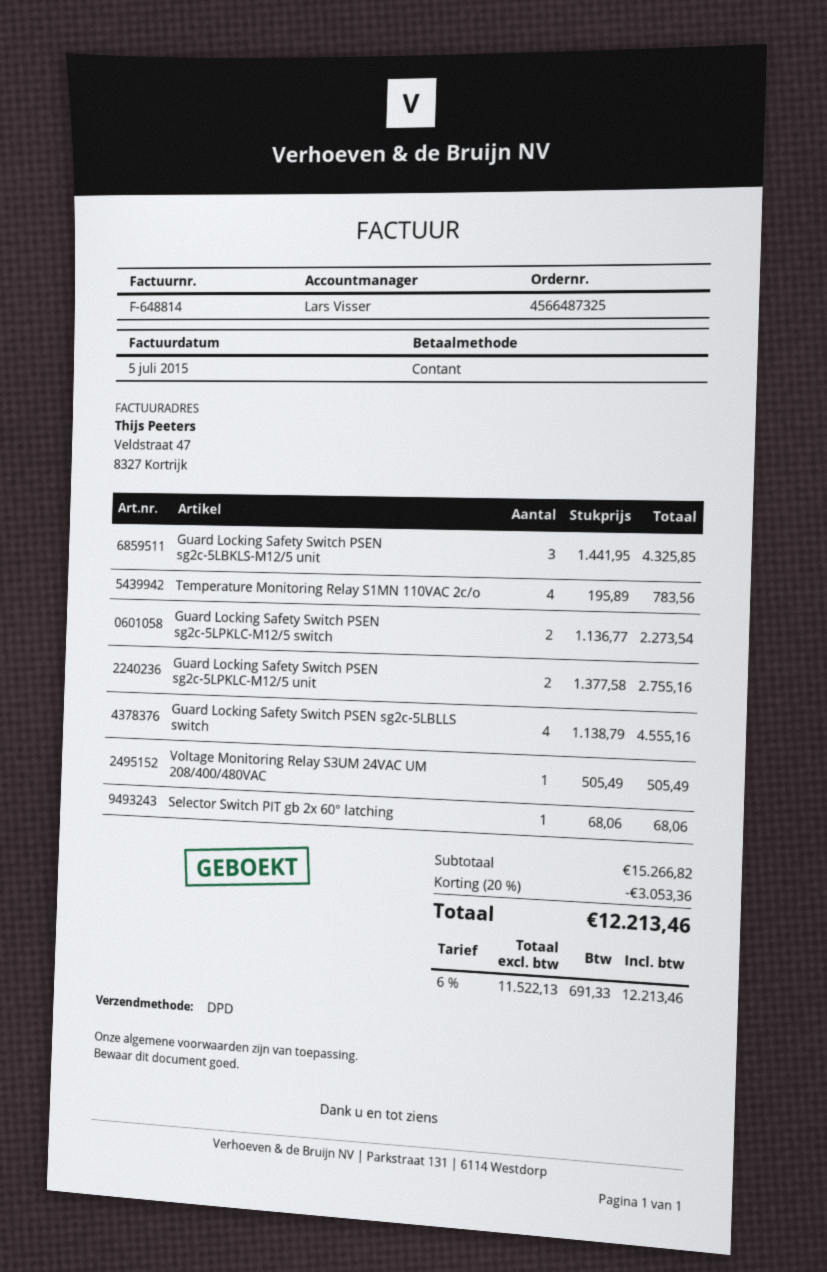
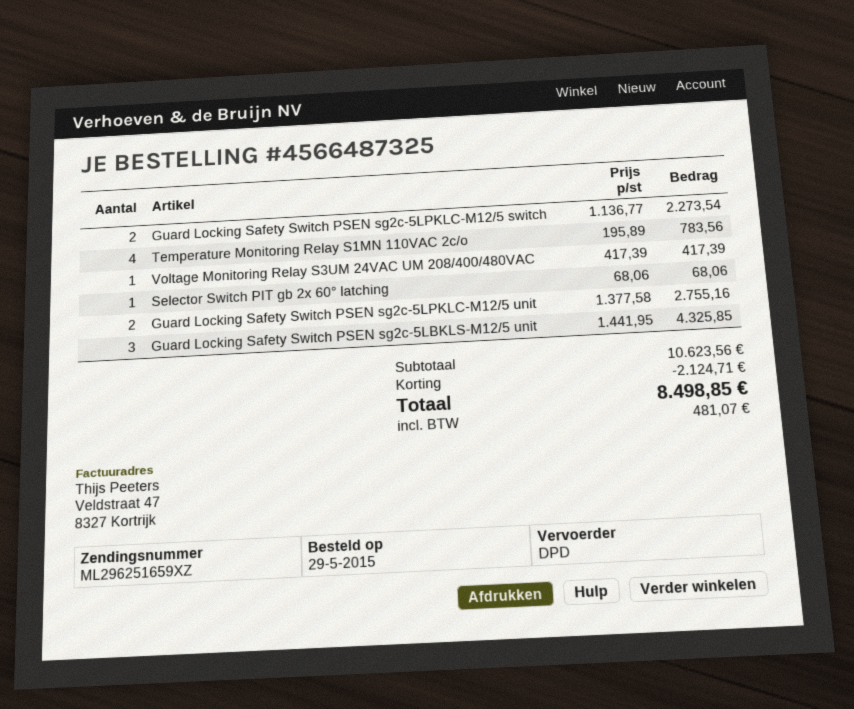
Guard Locking Safety Switch PSEN sg2c-5LBLLS switch: 4 x 1138.79 = 4555.16 -> none
Voltage Monitoring Relay S3UM 24VAC UM 208/400/480VAC: 1 x 505.49 = 505.49 -> 1 x 417.39 = 417.39
subtotal: 15266.82 -> 10623.56
discount: 3053.36 -> 2124.71
tax: 691.33 -> 481.07
total: 12213.46 -> 8498.85

